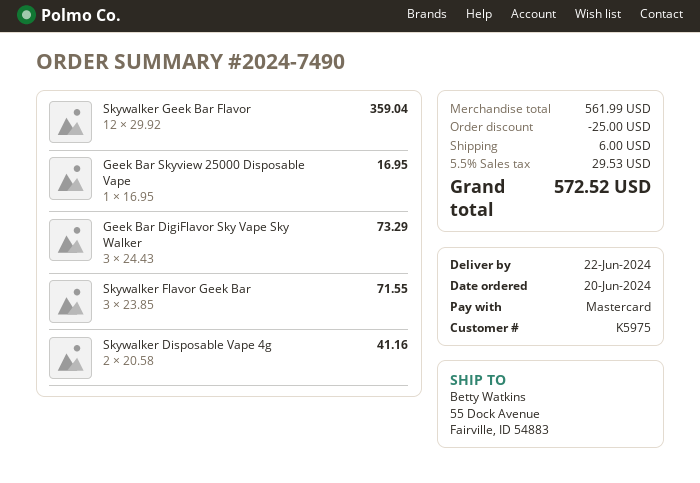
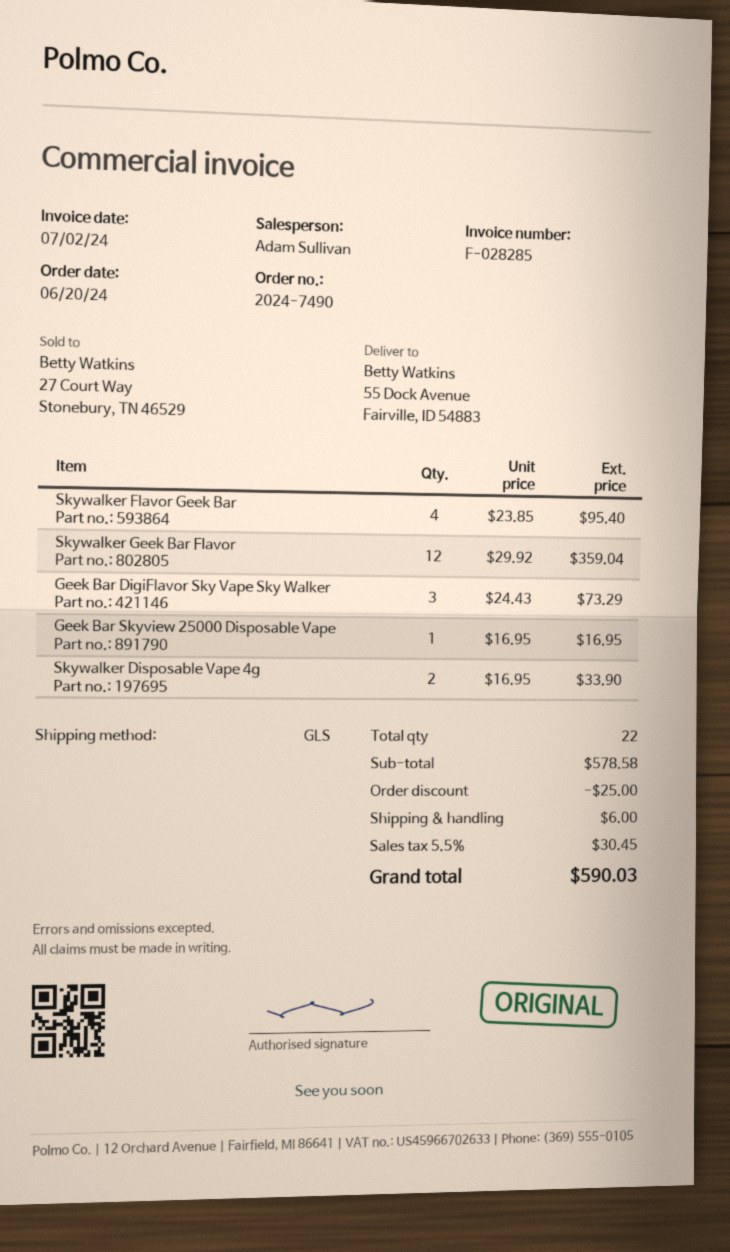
Skywalker Flavor Geek Bar: 3 x 23.85 = 71.55 -> 4 x 23.85 = 95.40
Skywalker Disposable Vape 4g: 2 x 20.58 = 41.16 -> 2 x 16.95 = 33.90
subtotal: 561.99 -> 578.58
tax: 5.5% = 29.53 -> 5.5% = 30.45
total: 572.52 -> 590.03

